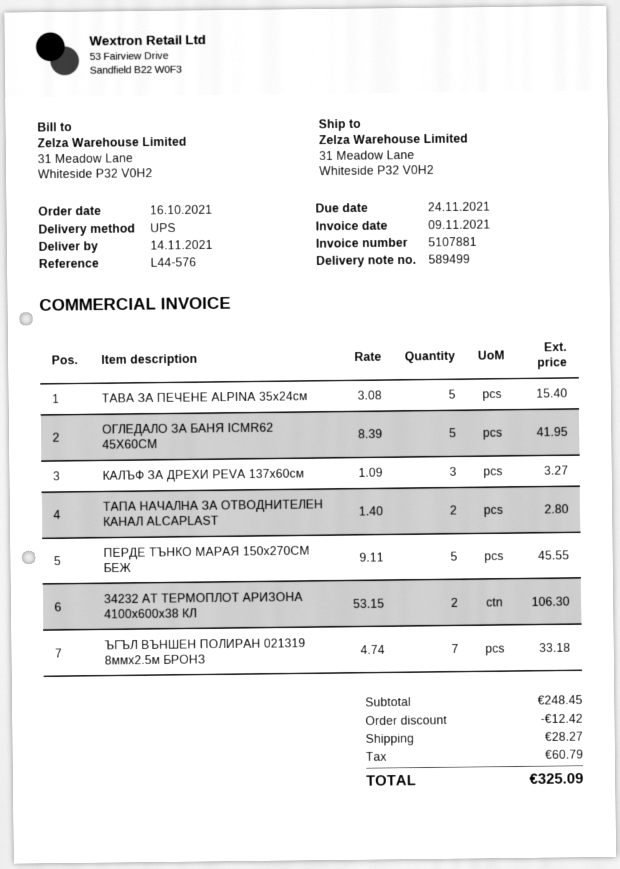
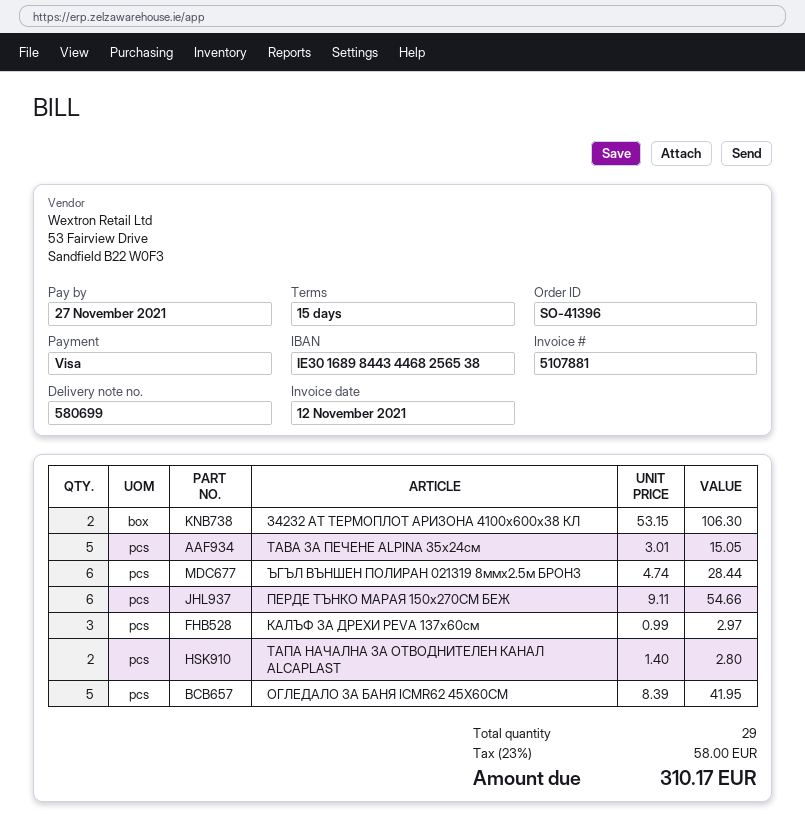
delivery note number: 589499 -> 580699
invoice date: 2021-11-09 -> 2021-11-12
due date: 2021-11-24 -> 2021-11-27
ТАВА ЗА ПЕЧЕНЕ ALPINA 35x24см: 5 x 3.08 = 15.40 -> 5 x 3.01 = 15.05
КАЛЪФ ЗА ДРЕХИ PEVA 137x60см: 3 x 1.09 = 3.27 -> 3 x 0.99 = 2.97
ПЕРДЕ ТЪНКО МАРАЯ 150х270СМ БЕЖ: 5 x 9.11 = 45.55 -> 6 x 9.11 = 54.66
ЪГЪЛ ВЪНШЕН ПОЛИРАН 021319 8ммх2.5м БРОНЗ: 7 x 4.74 = 33.18 -> 6 x 4.74 = 28.44
discount: 12.42 -> none
shipping: 28.27 -> none
tax: 60.79 -> 58.00
total: 325.09 -> 310.17

